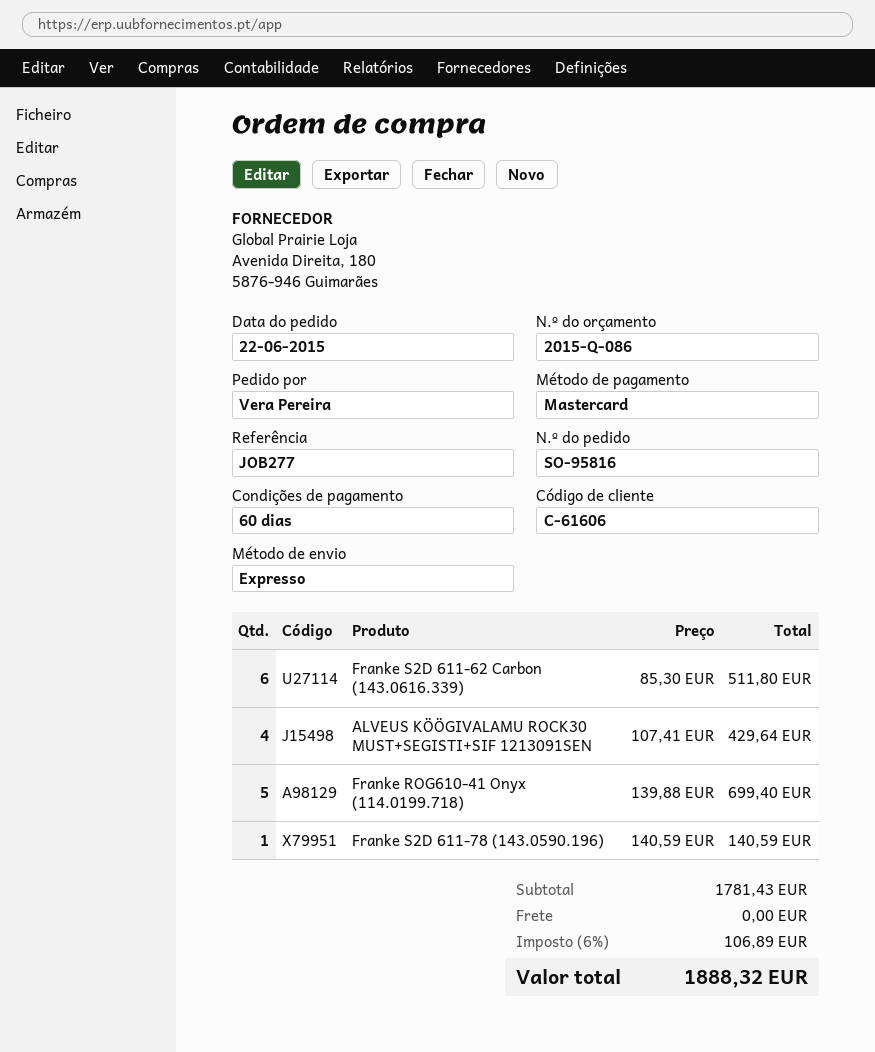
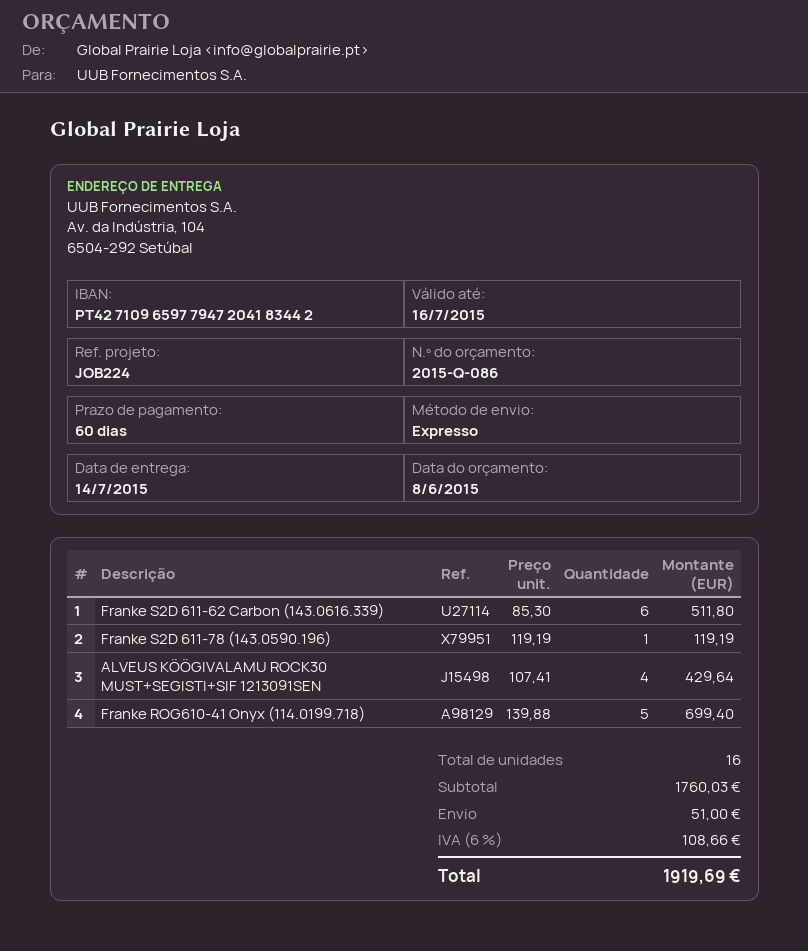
reference: JOB277 -> JOB224
Franke S2D 611-78 (143.0590.196): 1 x 140.59 = 140.59 -> 1 x 119.19 = 119.19
subtotal: 1781.43 -> 1760.03
shipping: 0.00 -> 51.00
tax: 6% = 106.89 -> 6% = 108.66
total: 1888.32 -> 1919.69

